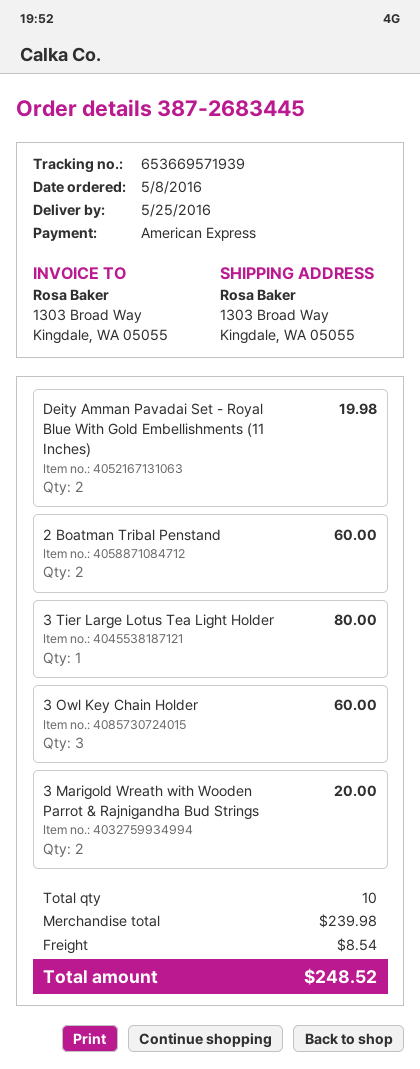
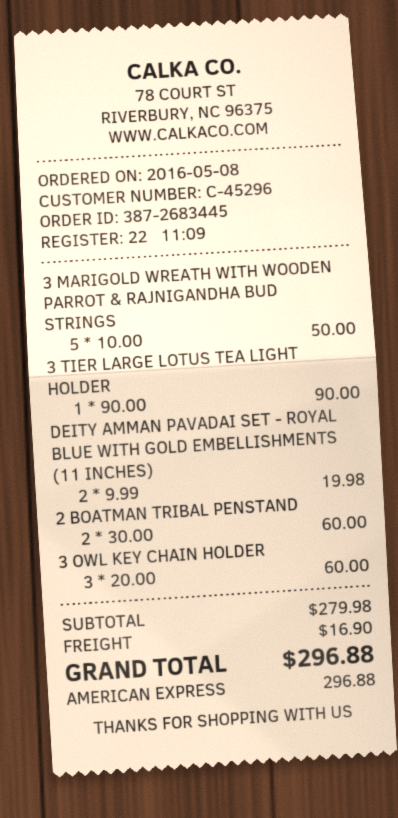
3 Tier Large Lotus Tea Light Holder: 1 for 80.00 -> 1 for 90.00
3 Marigold Wreath with Wooden Parrot & Rajnigandha Bud Strings: 2 for 20.00 -> 5 for 50.00
subtotal: 239.98 -> 279.98
shipping: 8.54 -> 16.90
total: 248.52 -> 296.88

